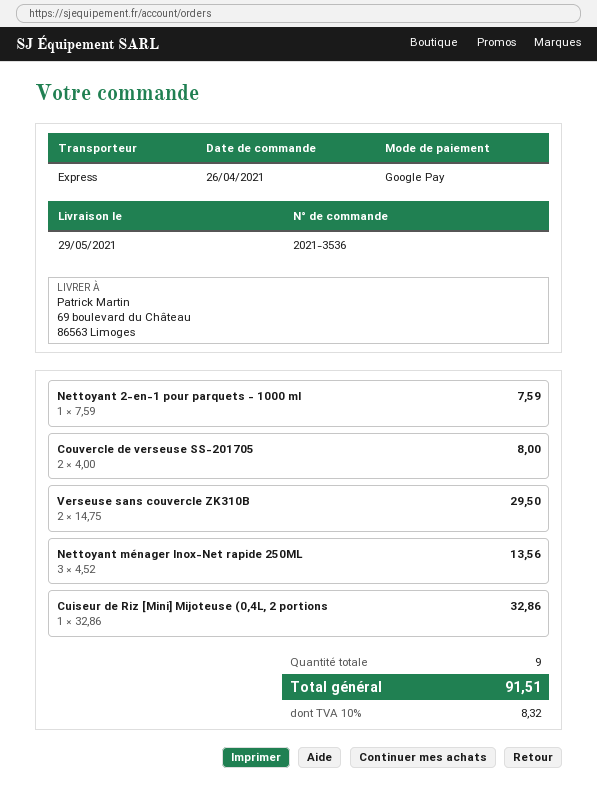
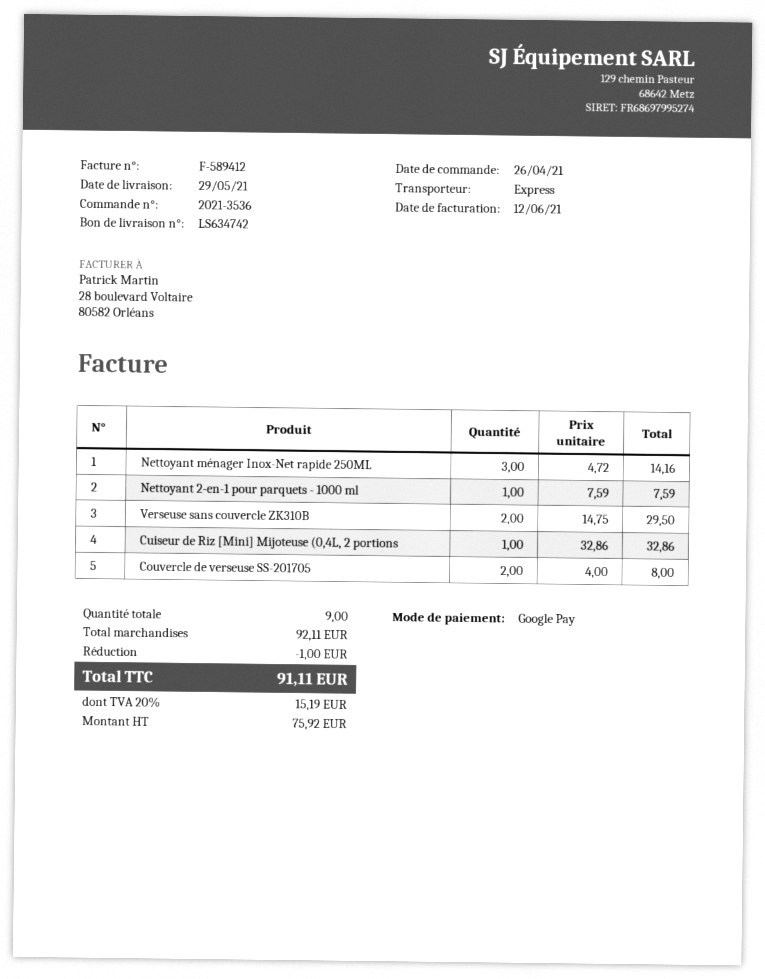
Nettoyant ménager Inox-Net rapide 250ML: 3 x 4.52 = 13.56 -> 3 x 4.72 = 14.16
discount: none -> 1.00
tax: 10% = 8.32 -> 20% = 15.19
total: 91.51 -> 91.11

